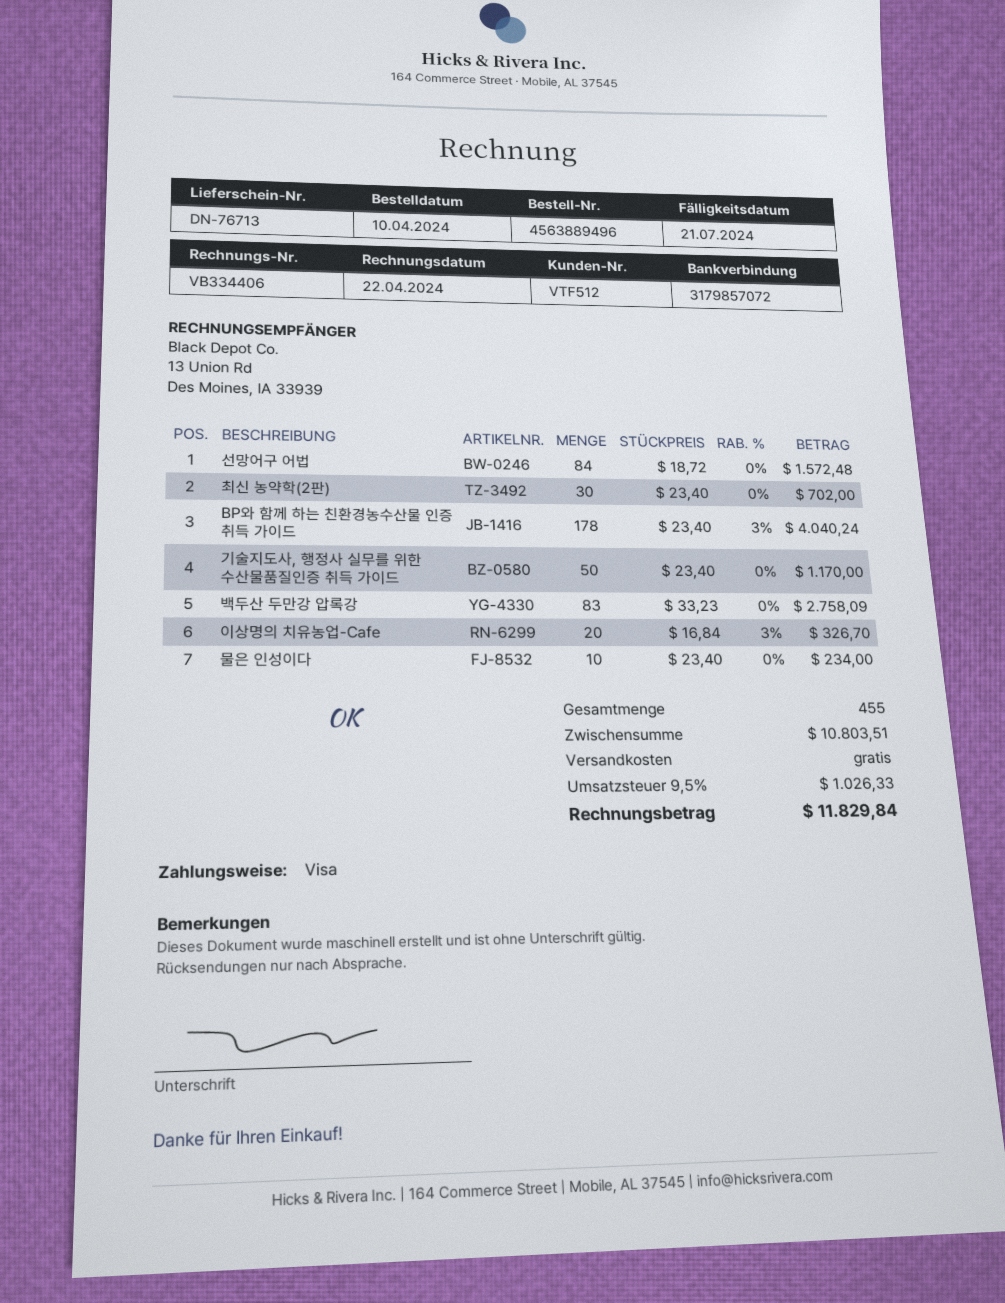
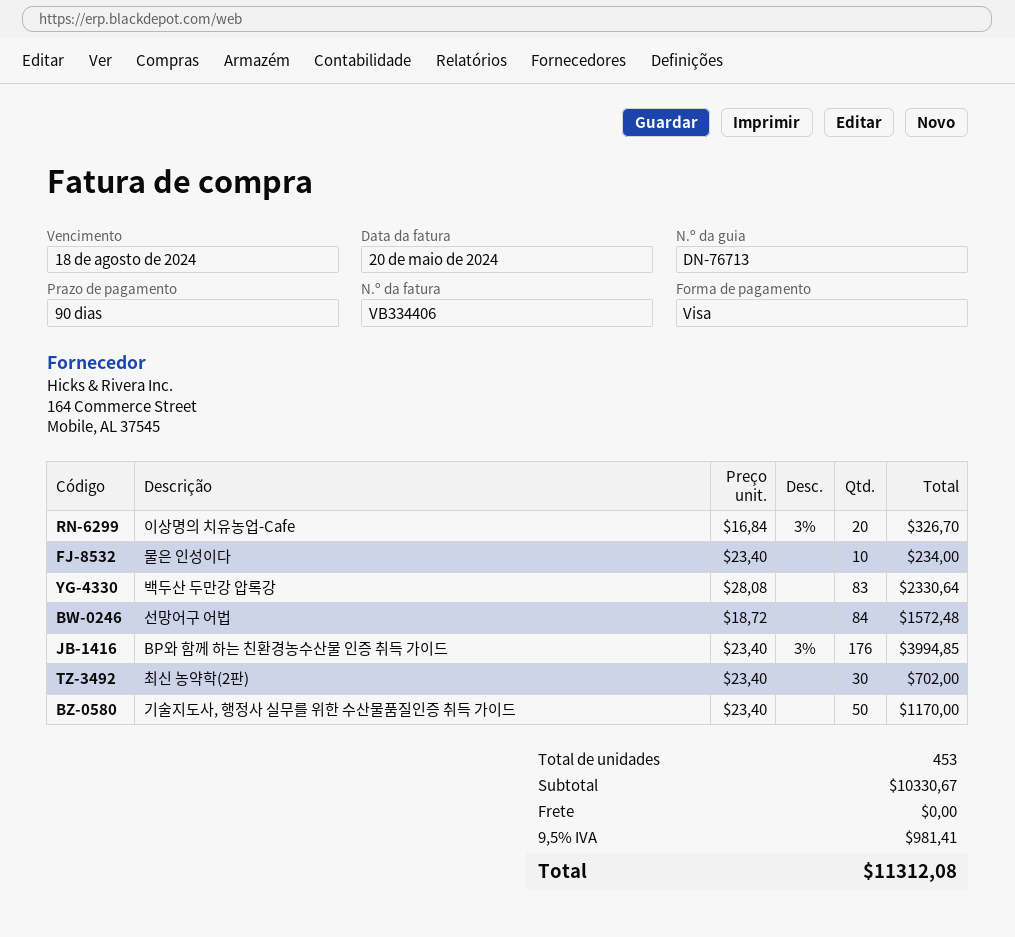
invoice date: 2024-04-22 -> 2024-05-20
due date: 2024-07-21 -> 2024-08-18
BP와 함께 하는 친환경농수산물 인증 취득 가이드: 178 x 23.40 - 3% = 4040.24 -> 176 x 23.40 - 3% = 3994.85
백두산 두만강 압록강: 83 x 33.23 = 2758.09 -> 83 x 28.08 = 2330.64
total quantity: 455 -> 453
subtotal: 10803.51 -> 10330.67
tax: 9.5% = 1026.33 -> 9.5% = 981.41
total: 11829.84 -> 11312.08

